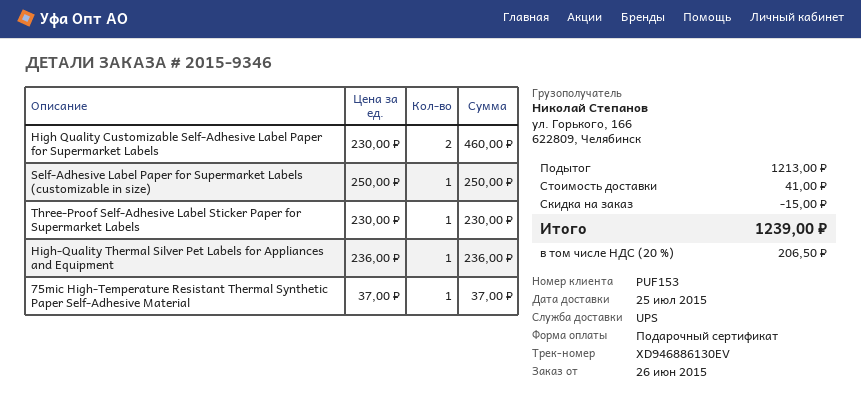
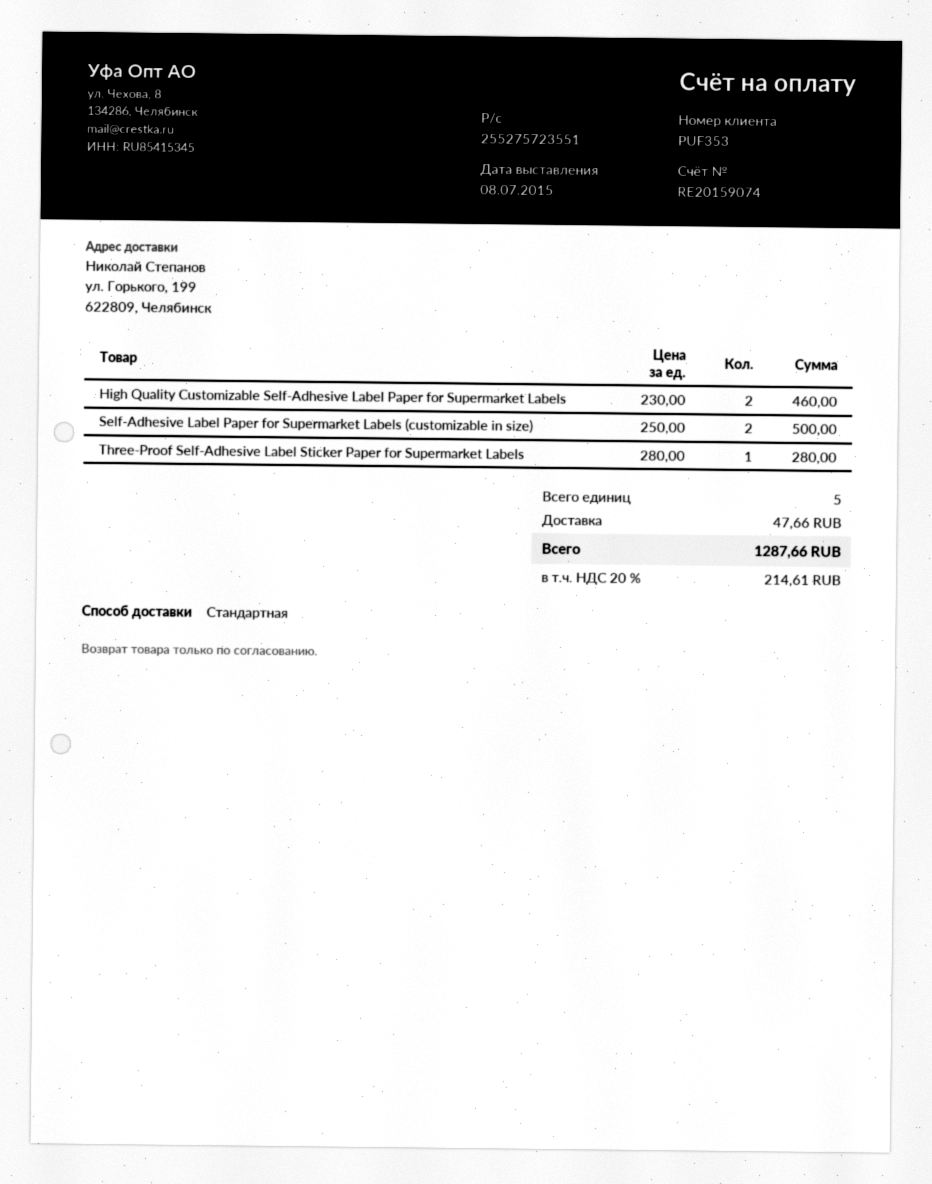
customer number: PUF153 -> PUF353
shipping method: UPS -> standard
ship to: ул. Горького, 166, 622809, Челябинск -> ул. Горького, 199, 622809, Челябинск
Self-Adhesive Label Paper for Supermarket Labels (customizable in size): 1 x 250.00 = 250.00 -> 2 x 250.00 = 500.00
Three-Proof Self-Adhesive Label Sticker Paper for Supermarket Labels: 1 x 230.00 = 230.00 -> 1 x 280.00 = 280.00
High-Quality Thermal Silver Pet Labels for Appliances and Equipment: 1 x 236.00 = 236.00 -> none
75mic High-Temperature Resistant Thermal Synthetic Paper Self-Adhesive Material: 1 x 37.00 = 37.00 -> none
discount: 15.00 -> none
shipping: 41.00 -> 47.66
tax: 20% = 206.50 -> 20% = 214.61
total: 1239.00 -> 1287.66

